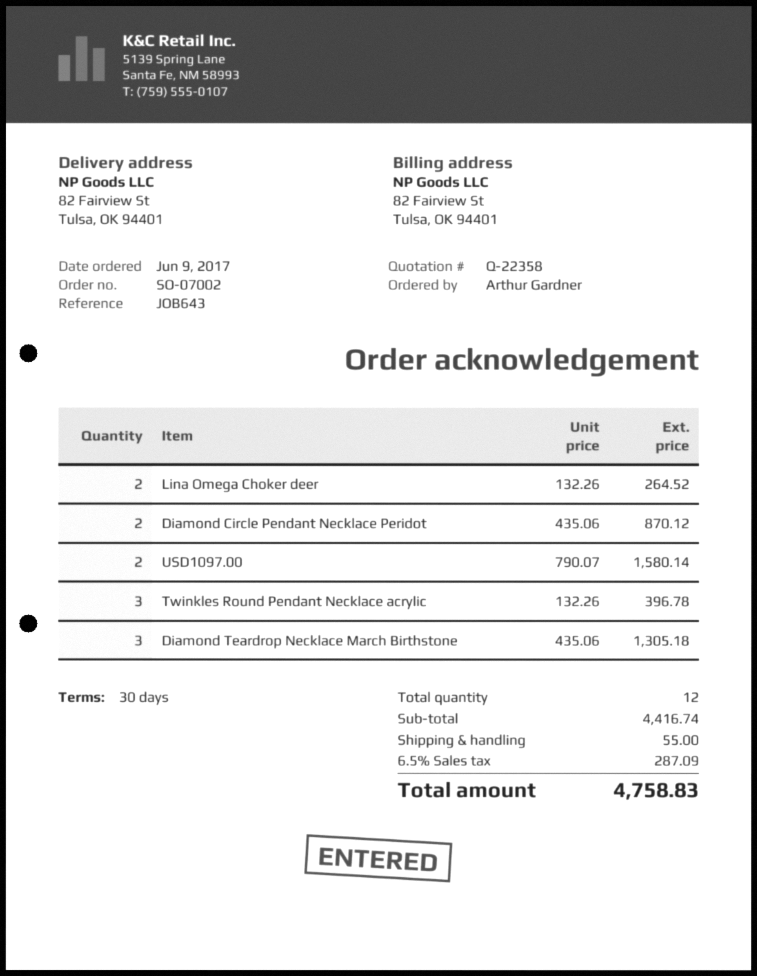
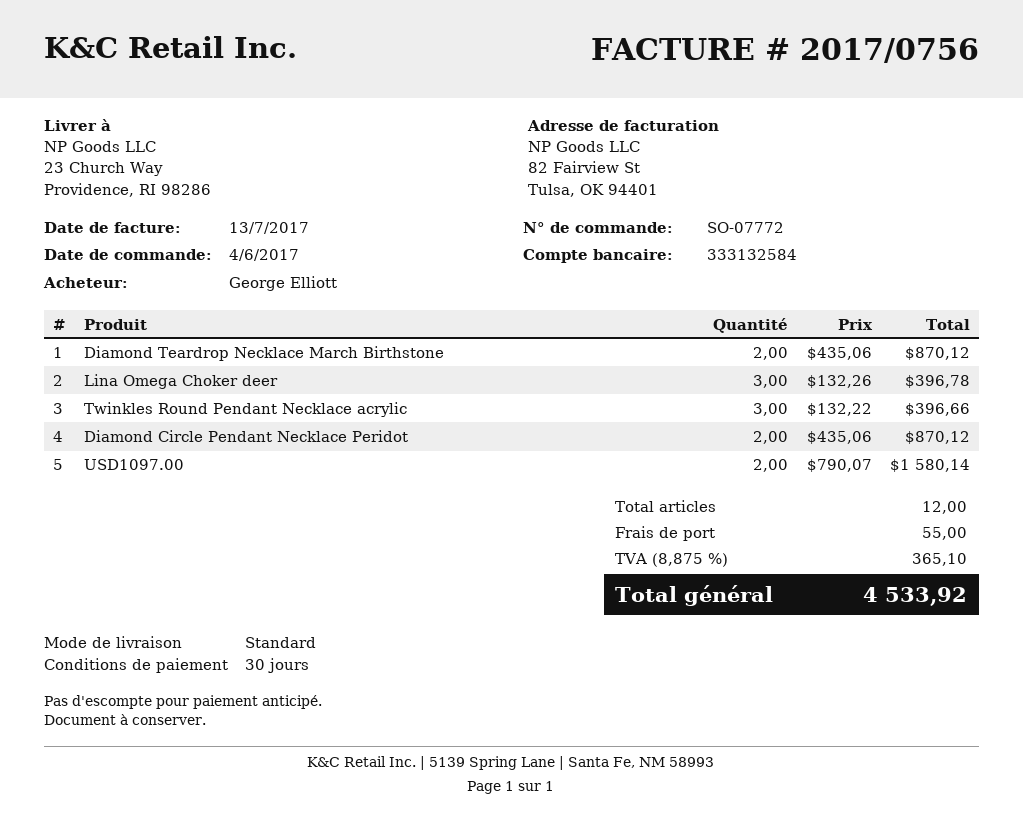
order number: SO-07002 -> SO-07772
order date: 2017-06-09 -> 2017-06-04
ordered by: Arthur Gardner -> George Elliott
ship to: 82 Fairview St, Tulsa, OK 94401 -> 23 Church Way, Providence, RI 98286
Lina Omega Choker deer: 2 x 132.26 = 264.52 -> 3 x 132.26 = 396.78
Twinkles Round Pendant Necklace acrylic: 3 x 132.26 = 396.78 -> 3 x 132.22 = 396.66
Diamond Teardrop Necklace March Birthstone: 3 x 435.06 = 1305.18 -> 2 x 435.06 = 870.12
tax: 6.5% = 287.09 -> 8.875% = 365.10
total: 4758.83 -> 4533.92

